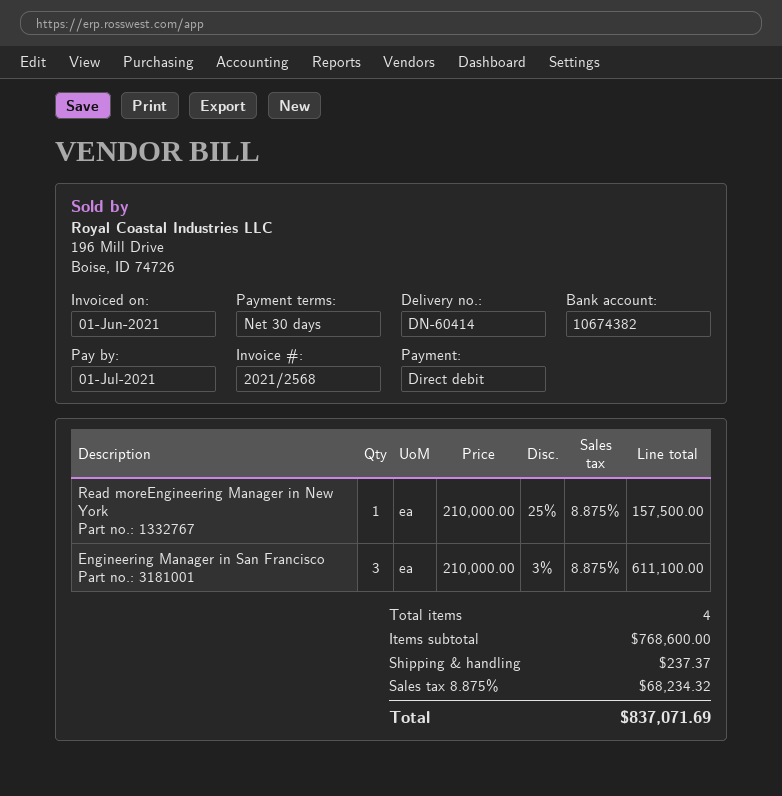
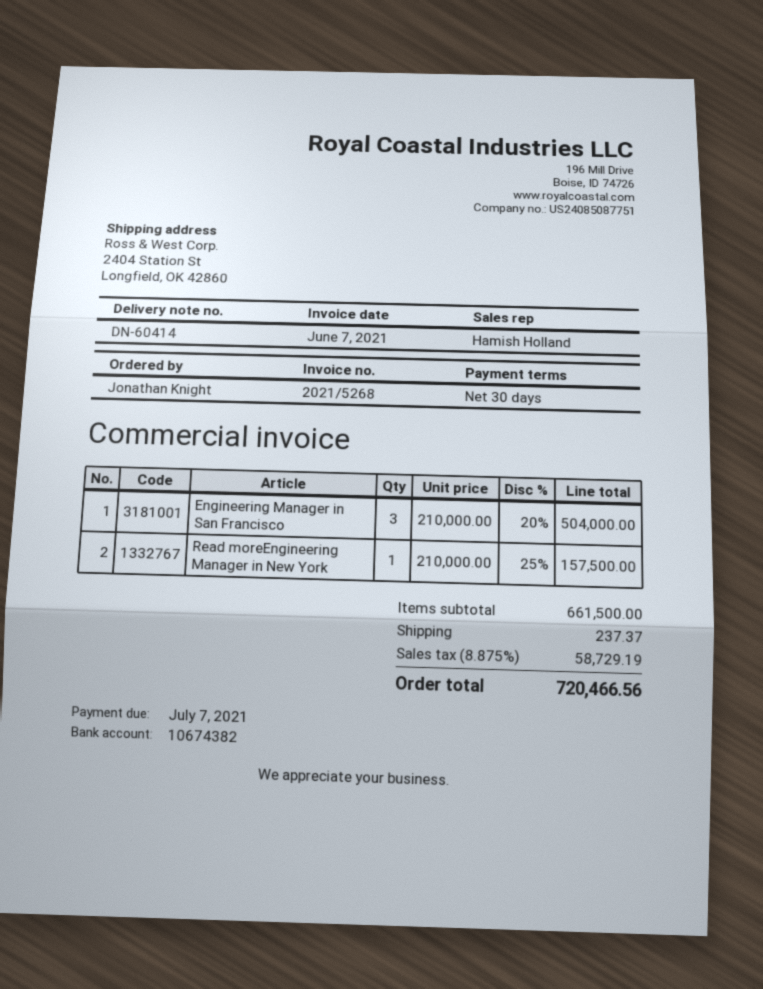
invoice number: 2021/2568 -> 2021/5268
invoice date: 2021-06-01 -> 2021-06-07
due date: 2021-07-01 -> 2021-07-07
Engineering Manager in San Francisco: 3 x 210000.00 - 3% = 611100.00 -> 3 x 210000.00 - 20% = 504000.00
subtotal: 768600.00 -> 661500.00
tax: 8.875% = 68234.32 -> 8.875% = 58729.19
total: 837071.69 -> 720466.56

